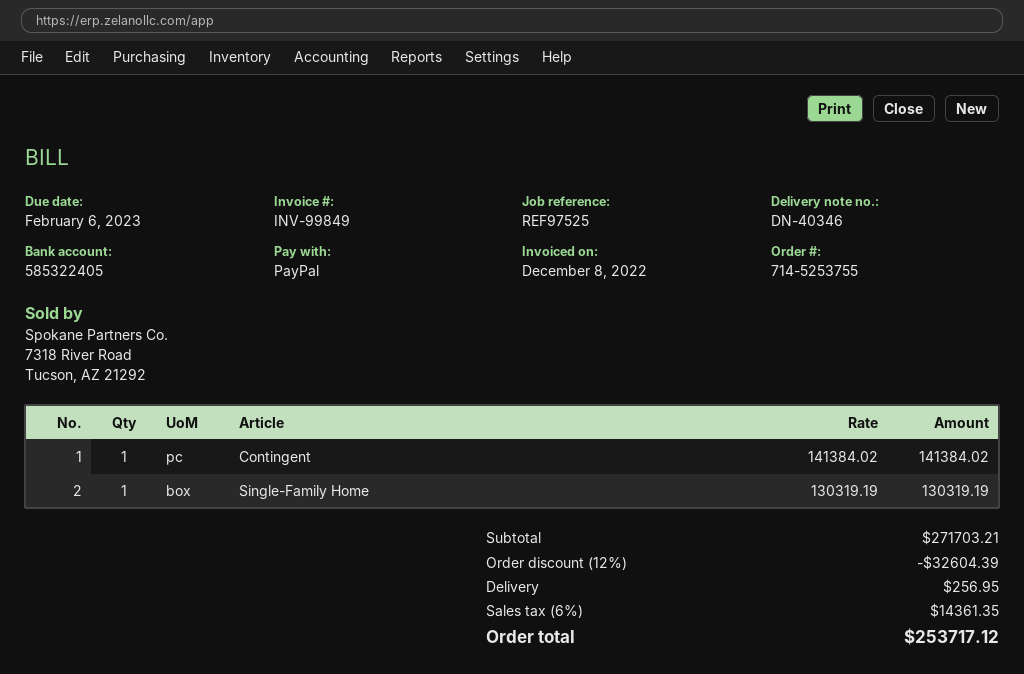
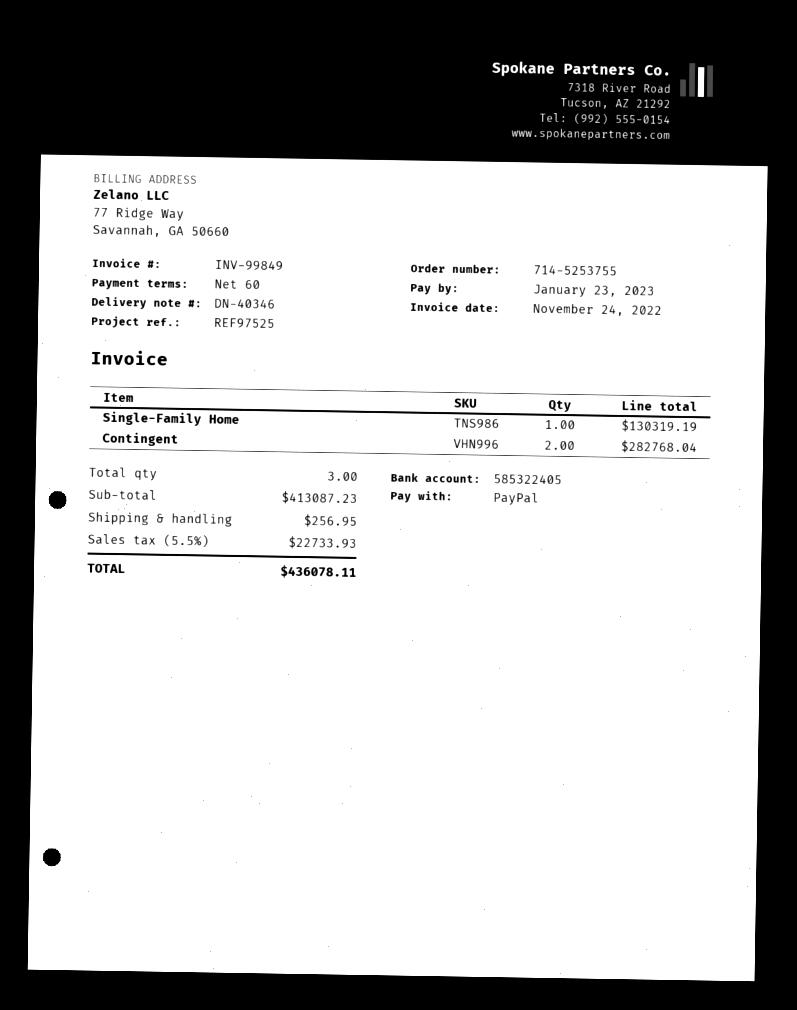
invoice date: 2022-12-08 -> 2022-11-24
due date: 2023-02-06 -> 2023-01-23
Contingent: 1 for 141384.02 -> 2 for 282768.04
subtotal: 271703.21 -> 413087.23
discount: 12% = 32604.39 -> none
tax: 6% = 14361.35 -> 5.5% = 22733.93
total: 253717.12 -> 436078.11

